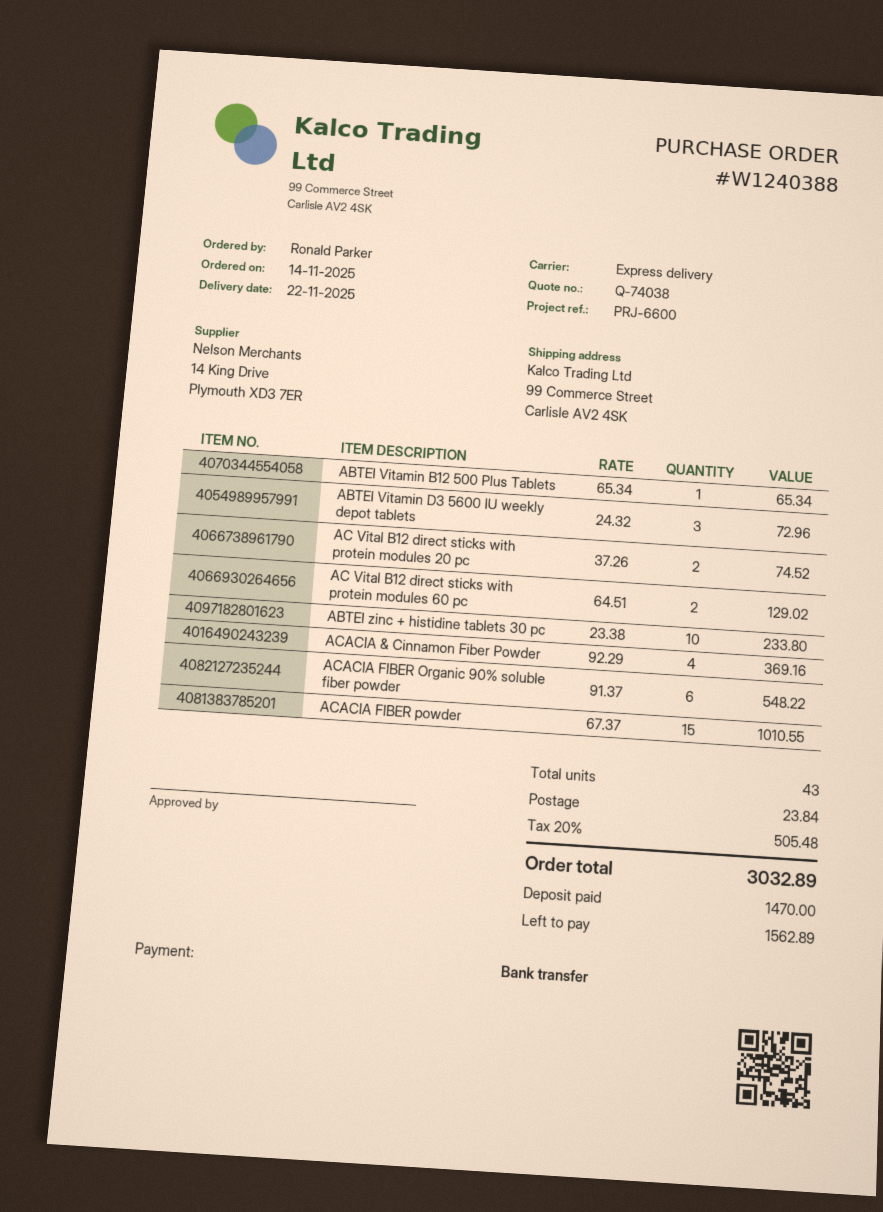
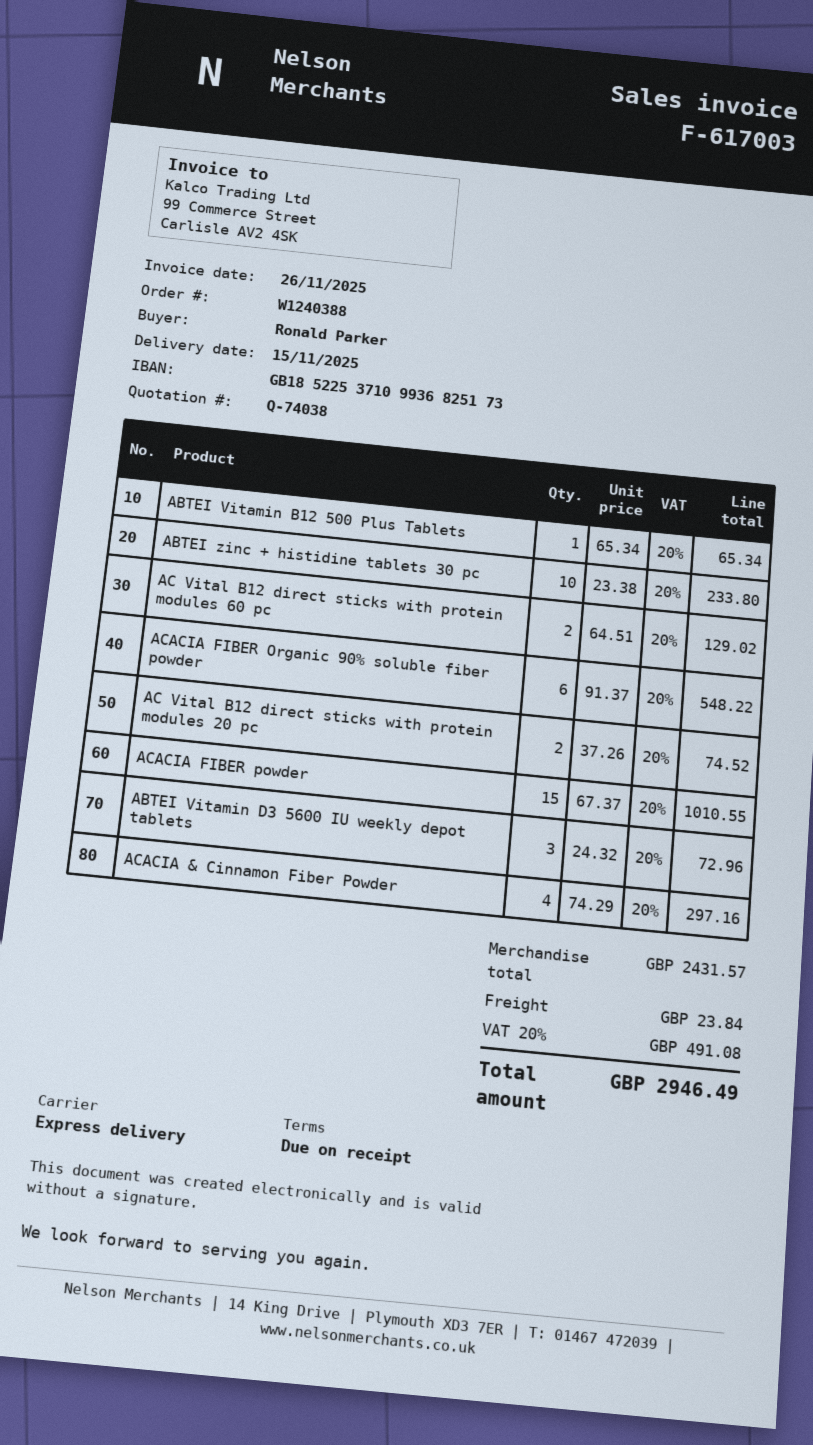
delivery date: 2025-11-22 -> 2025-11-15
ACACIA & Cinnamon Fiber Powder: 4 x 92.29 = 369.16 -> 4 x 74.29 = 297.16
tax: 20% = 505.48 -> 20% = 491.08
total: 3032.89 -> 2946.49

